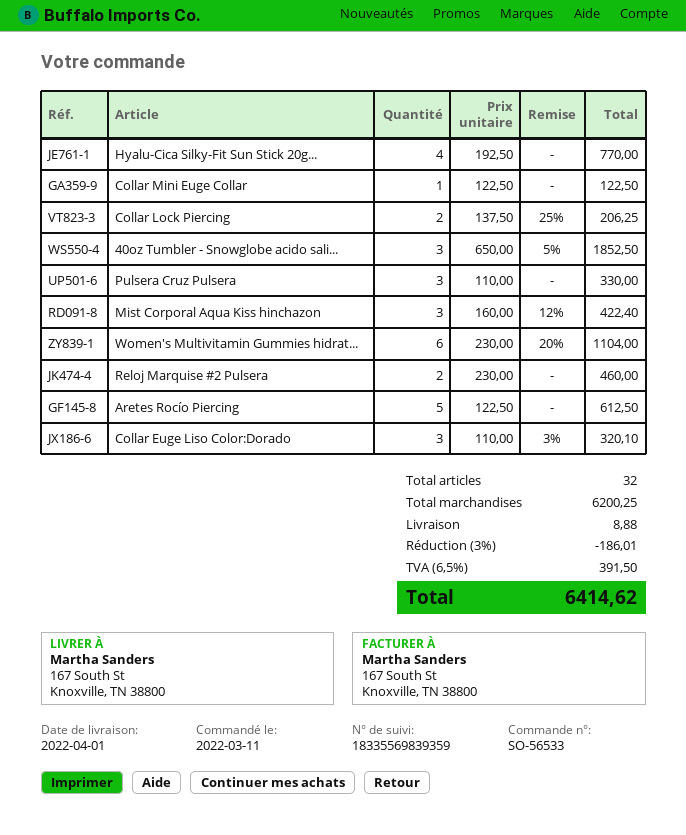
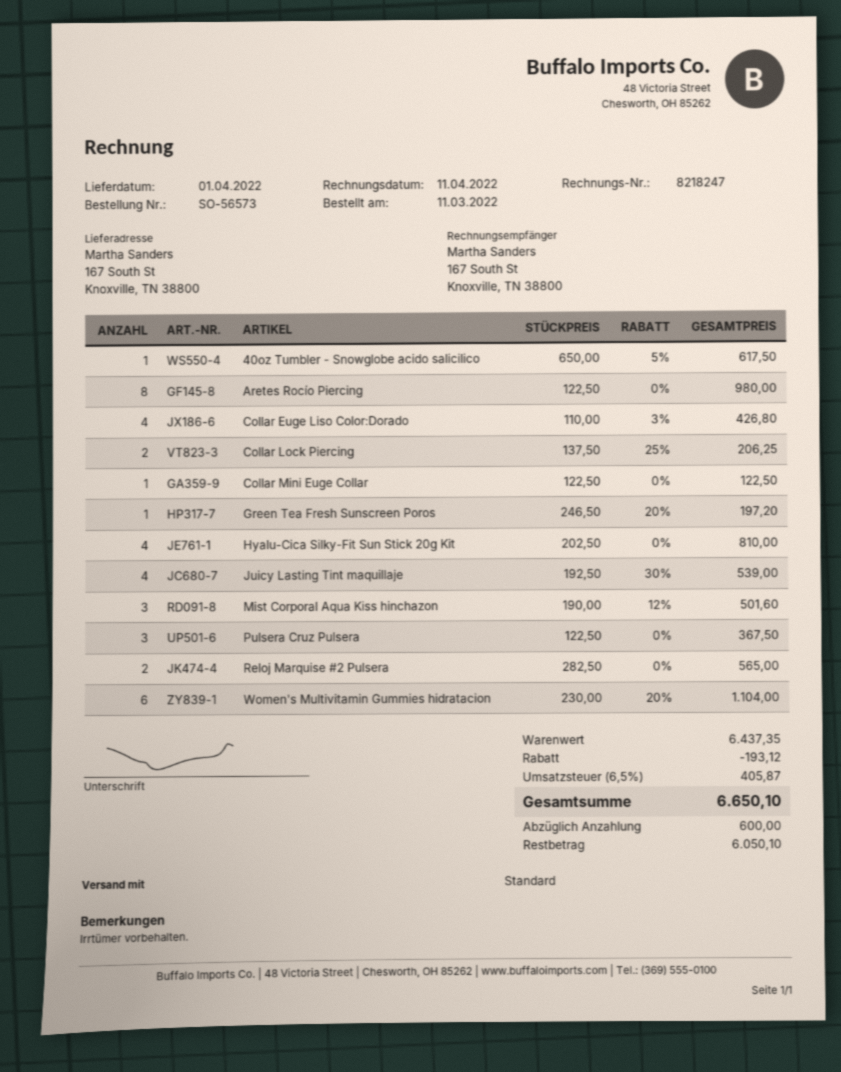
order number: SO-56533 -> SO-56573
Hyalu-Cica Silky-Fit Sun Stick 20g...: 4 x 192.50 = 770.00 -> 4 x 202.50 = 810.00
40oz Tumbler - Snowglobe acido sali...: 3 x 650.00 - 5% = 1852.50 -> 1 x 650.00 - 5% = 617.50
Pulsera Cruz Pulsera: 3 x 110.00 = 330.00 -> 3 x 122.50 = 367.50
Mist Corporal Aqua Kiss hinchazon: 3 x 160.00 - 12% = 422.40 -> 3 x 190.00 - 12% = 501.60
Reloj Marquise #2 Pulsera: 2 x 230.00 = 460.00 -> 2 x 282.50 = 565.00
Aretes Rocío Piercing: 5 x 122.50 = 612.50 -> 8 x 122.50 = 980.00
Collar Euge Liso Color:Dorado: 3 x 110.00 - 3% = 320.10 -> 4 x 110.00 - 3% = 426.80
Green Tea Fresh Sunscreen Poros: none -> 1 x 246.50 - 20% = 197.20
Juicy Lasting Tint maquillaje: none -> 4 x 192.50 - 30% = 539.00
subtotal: 6200.25 -> 6437.35
discount: 186.01 -> 193.12
shipping: 8.88 -> none
tax: 6.5% = 391.50 -> 6.5% = 405.87
total: 6414.62 -> 6650.10

